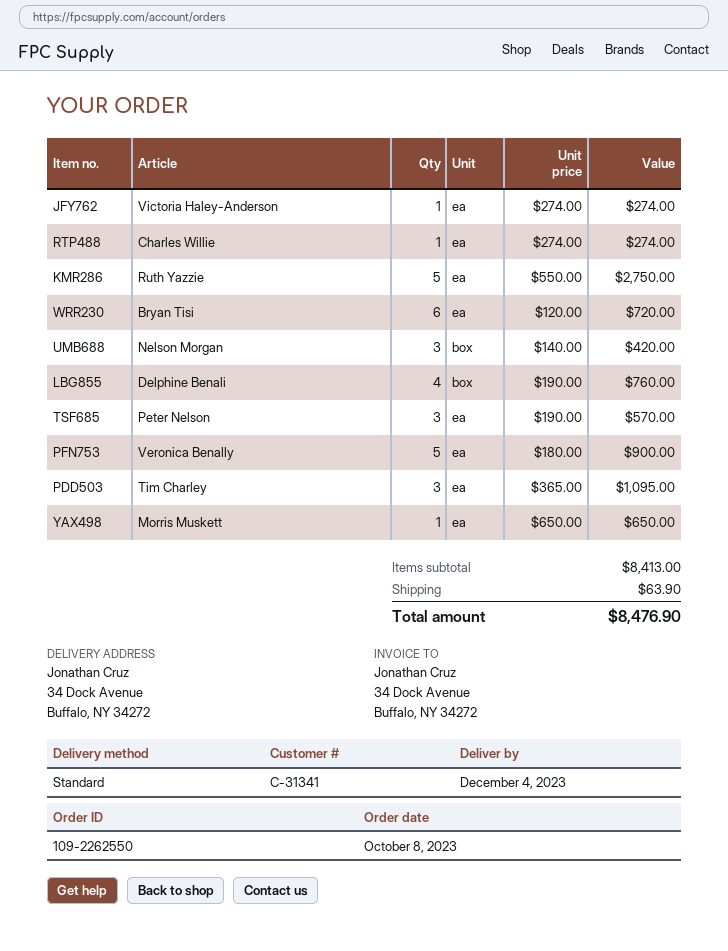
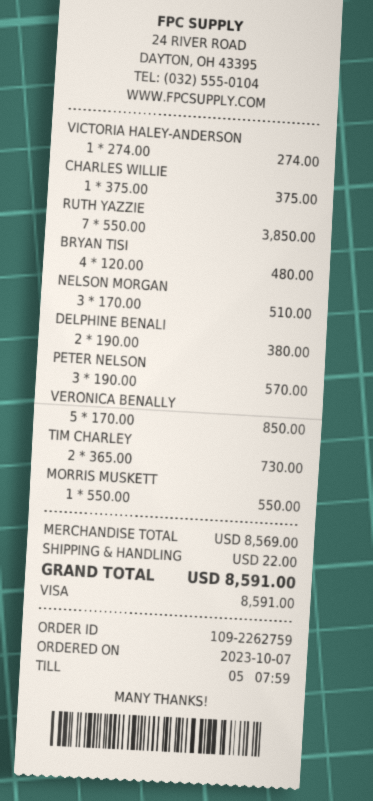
order number: 109-2262550 -> 109-2262759
order date: 2023-10-08 -> 2023-10-07
Charles Willie: 1 x 274.00 = 274.00 -> 1 x 375.00 = 375.00
Ruth Yazzie: 5 x 550.00 = 2750.00 -> 7 x 550.00 = 3850.00
Bryan Tisi: 6 x 120.00 = 720.00 -> 4 x 120.00 = 480.00
Nelson Morgan: 3 x 140.00 = 420.00 -> 3 x 170.00 = 510.00
Delphine Benali: 4 x 190.00 = 760.00 -> 2 x 190.00 = 380.00
Veronica Benally: 5 x 180.00 = 900.00 -> 5 x 170.00 = 850.00
Tim Charley: 3 x 365.00 = 1095.00 -> 2 x 365.00 = 730.00
Morris Muskett: 1 x 650.00 = 650.00 -> 1 x 550.00 = 550.00
subtotal: 8413.00 -> 8569.00
shipping: 63.90 -> 22.00
total: 8476.90 -> 8591.00

